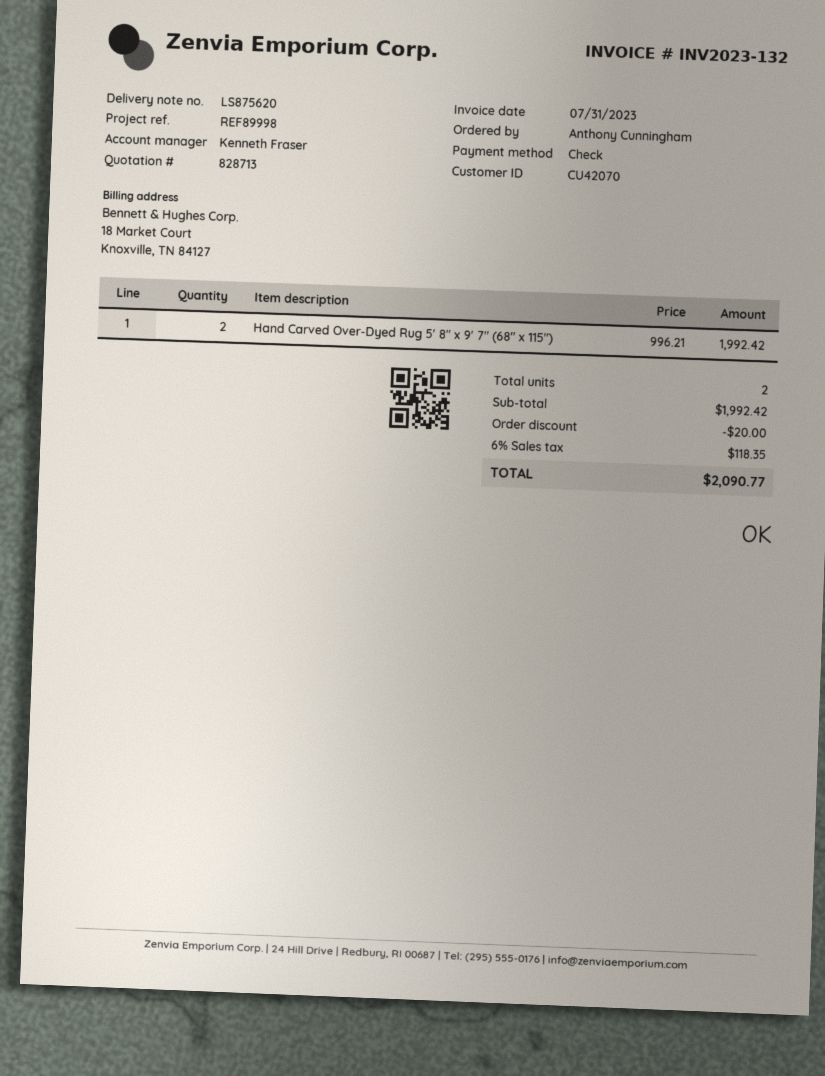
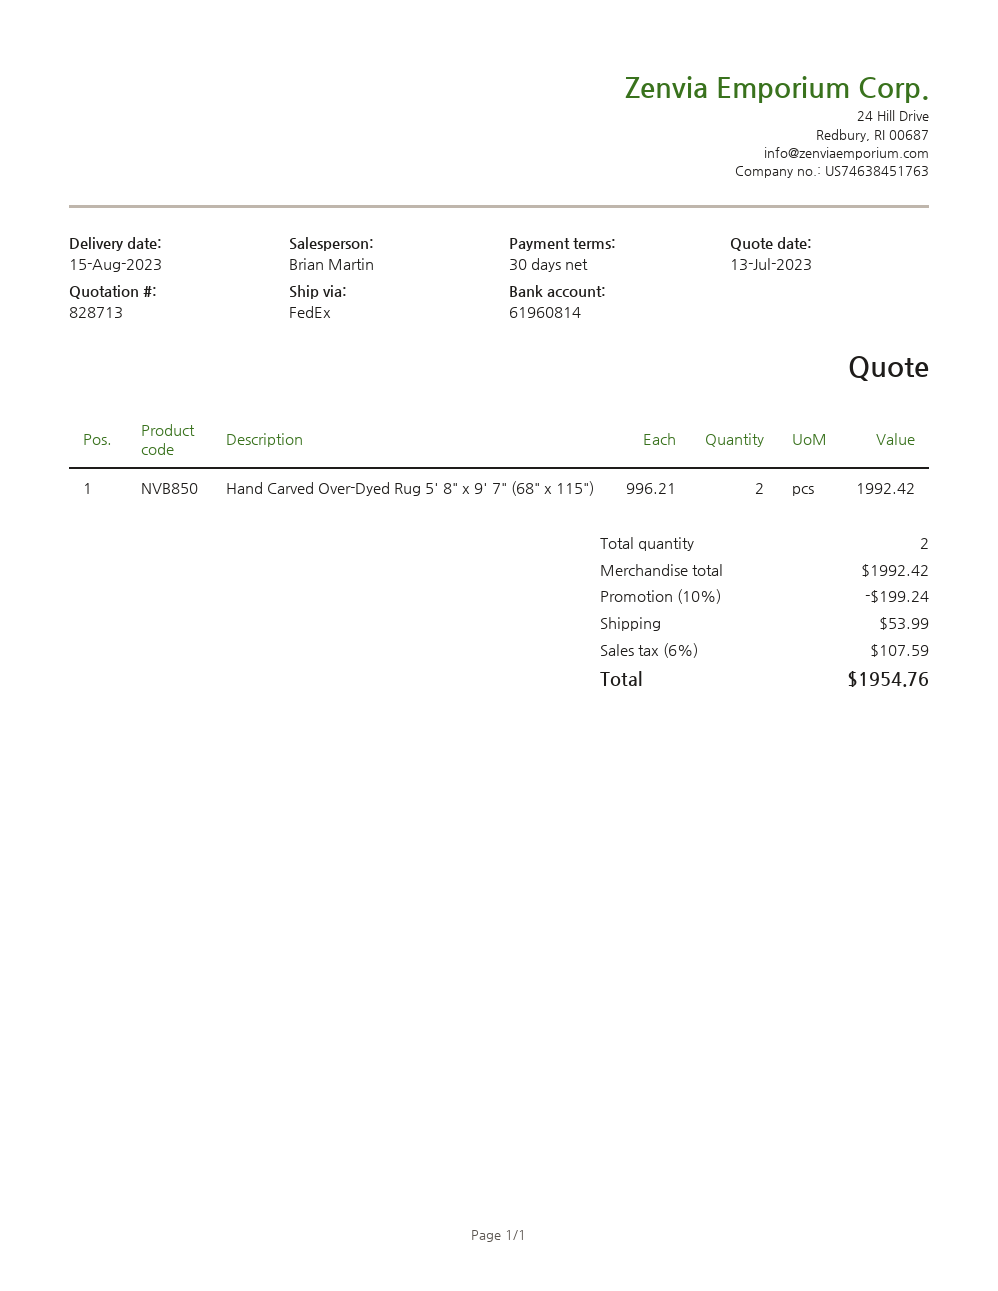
sales rep: Kenneth Fraser -> Brian Martin
discount: 20.00 -> 199.24
shipping: none -> 53.99
tax: 6% = 118.35 -> 6% = 107.59
total: 2090.77 -> 1954.76

